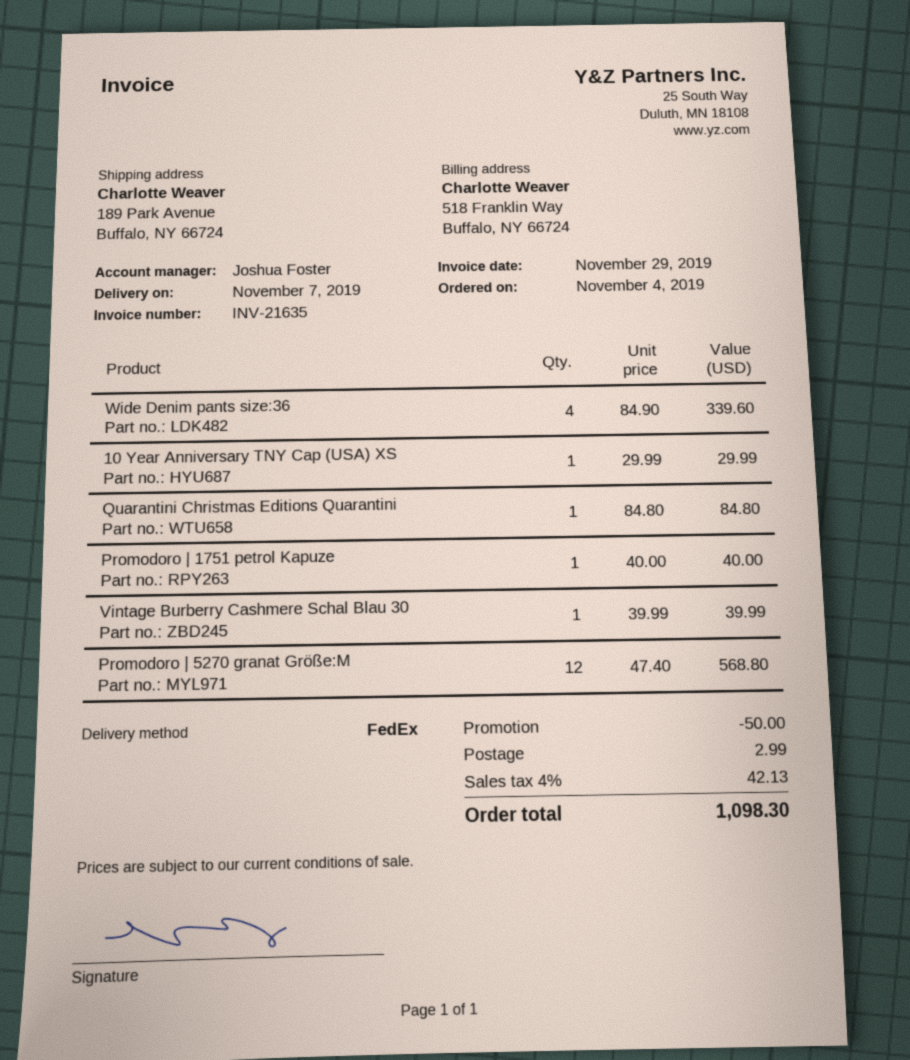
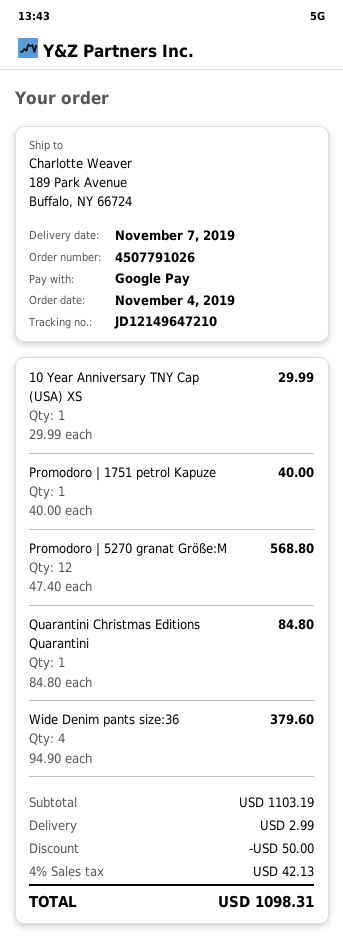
Wide Denim pants size:36: 4 x 84.90 = 339.60 -> 4 x 94.90 = 379.60
Vintage Burberry Cashmere Schal Blau 30: 1 x 39.99 = 39.99 -> none
total: 1098.30 -> 1098.31

